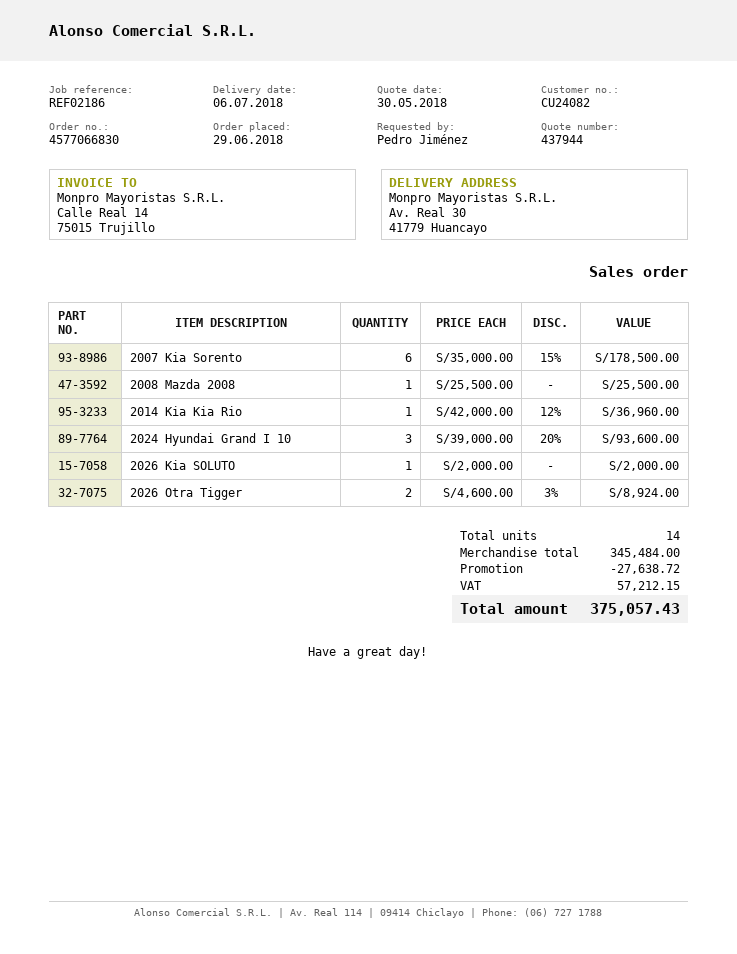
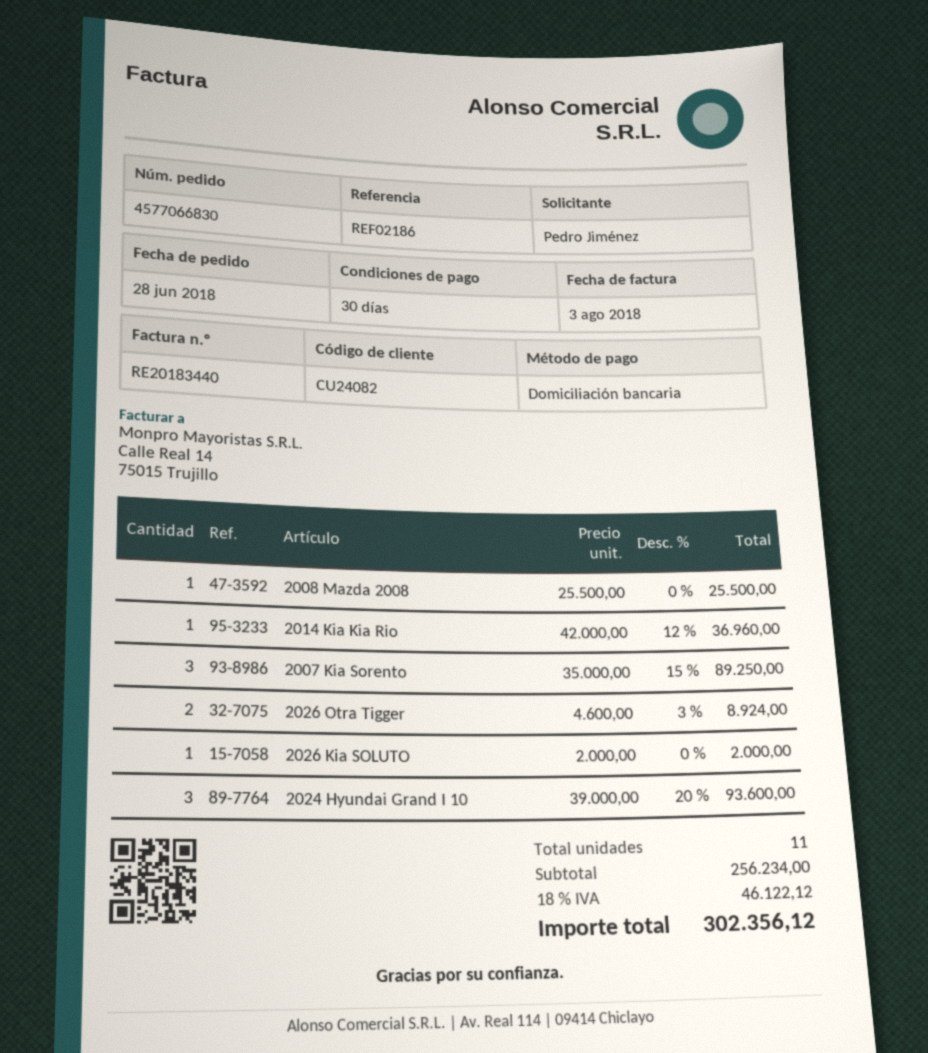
order date: 2018-06-29 -> 2018-06-28
2007 Kia Sorento: 6 x 35000.00 - 15% = 178500.00 -> 3 x 35000.00 - 15% = 89250.00
total quantity: 14 -> 11
subtotal: 345484.00 -> 256234.00
discount: 27638.72 -> none
tax: 57212.15 -> 46122.12
total: 375057.43 -> 302356.12

